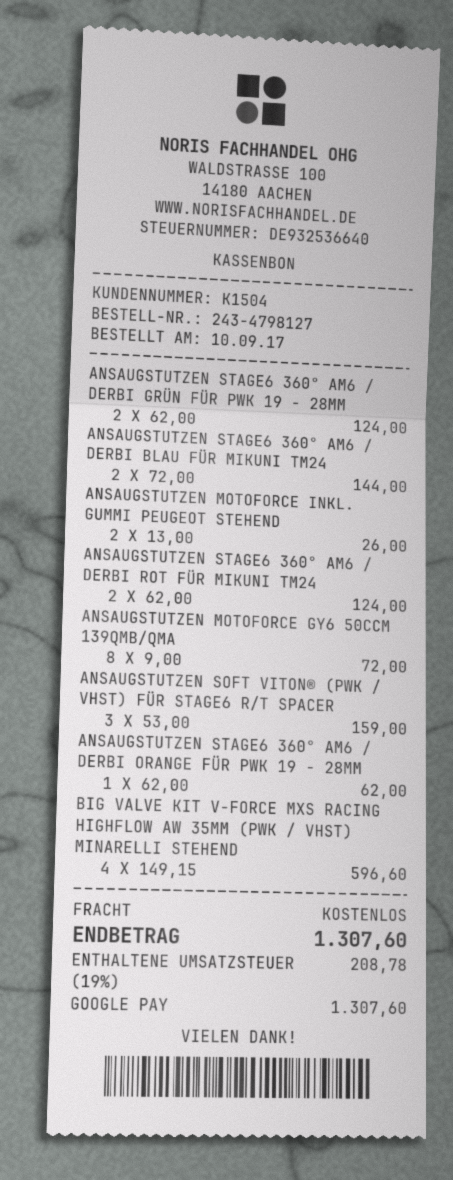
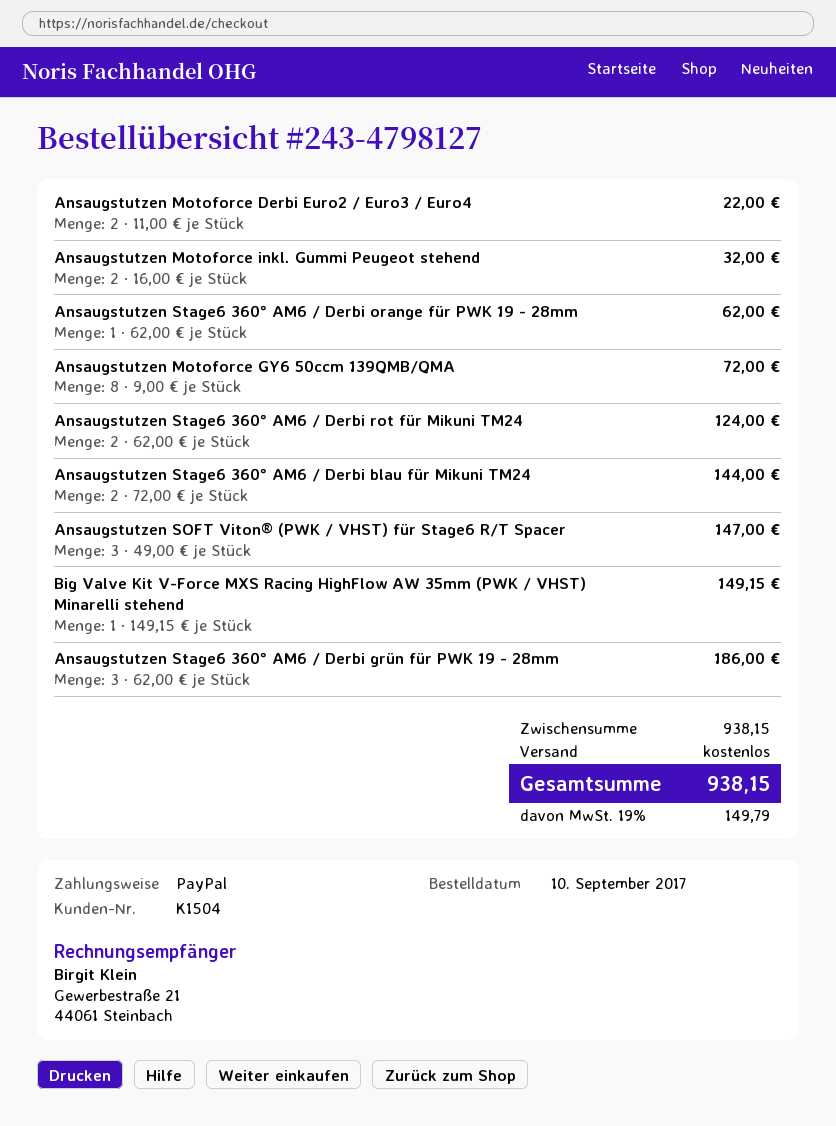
payment method: Google Pay -> PayPal
ANSAUGSTUTZEN STAGE6 360° AM6 / DERBI GRÜN FÜR PWK 19 - 28MM: 2 x 62.00 = 124.00 -> 3 x 62.00 = 186.00
ANSAUGSTUTZEN MOTOFORCE INKL. GUMMI PEUGEOT STEHEND: 2 x 13.00 = 26.00 -> 2 x 16.00 = 32.00
ANSAUGSTUTZEN SOFT VITON® (PWK / VHST) FÜR STAGE6 R/T SPACER: 3 x 53.00 = 159.00 -> 3 x 49.00 = 147.00
BIG VALVE KIT V-FORCE MXS RACING HIGHFLOW AW 35MM (PWK / VHST) MINARELLI STEHEND: 4 x 149.15 = 596.60 -> 1 x 149.15 = 149.15
Ansaugstutzen Motoforce Derbi Euro2 / Euro3 / Euro4: none -> 2 x 11.00 = 22.00
tax: 19% = 208.78 -> 19% = 149.79
total: 1307.60 -> 938.15

